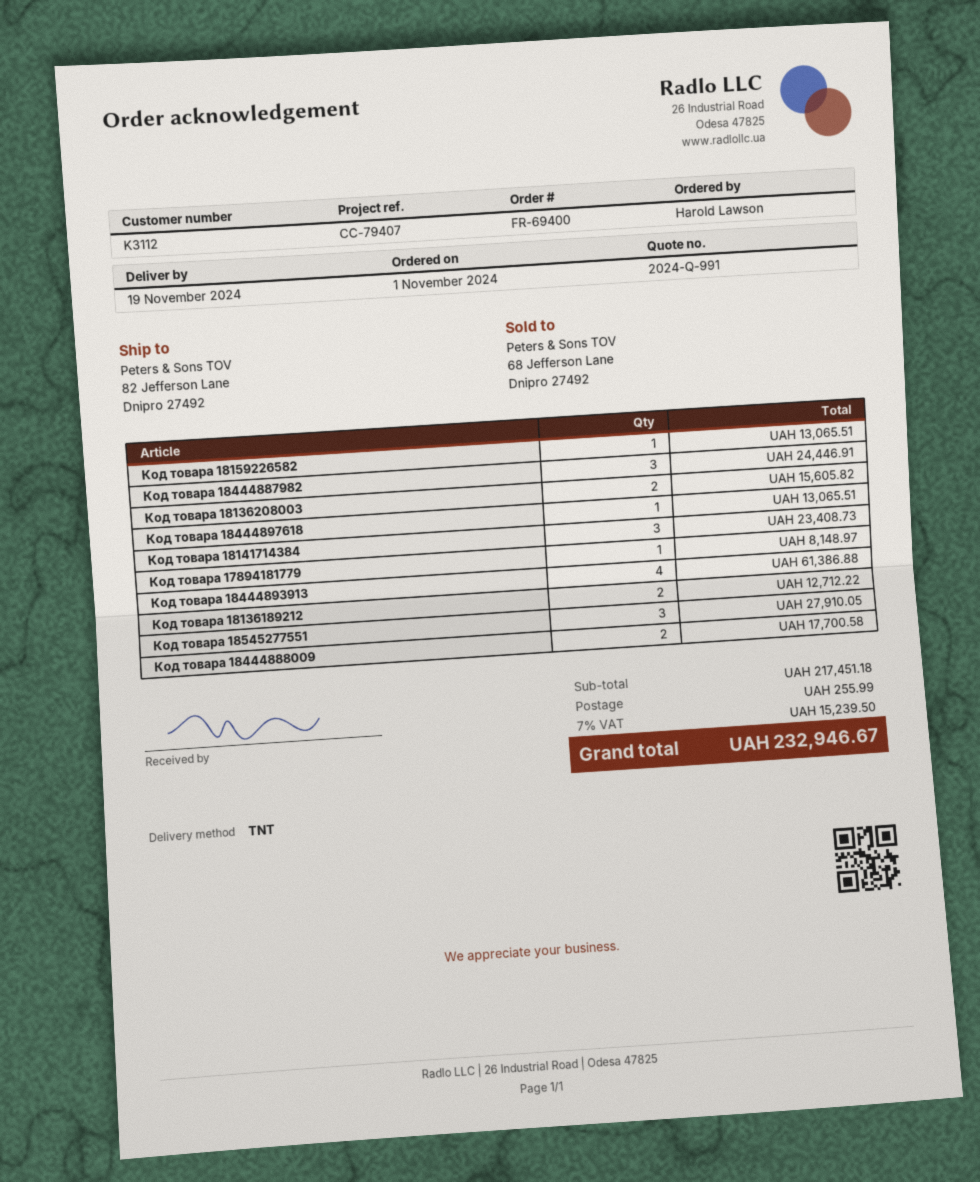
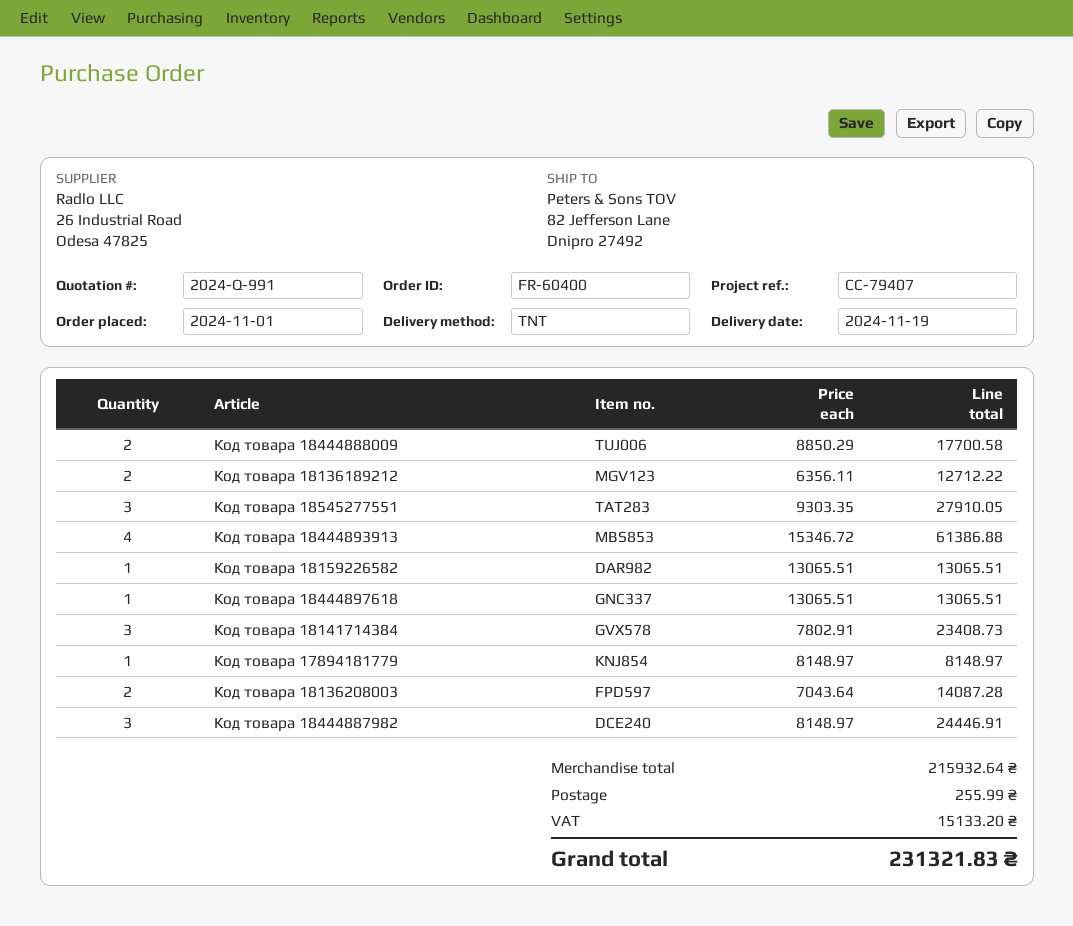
order number: FR-69400 -> FR-60400
Код товара 18136208003: 2 for 15605.82 -> 2 for 14087.28
subtotal: 217451.18 -> 215932.64
tax: 15239.50 -> 15133.20
total: 232946.67 -> 231321.83

